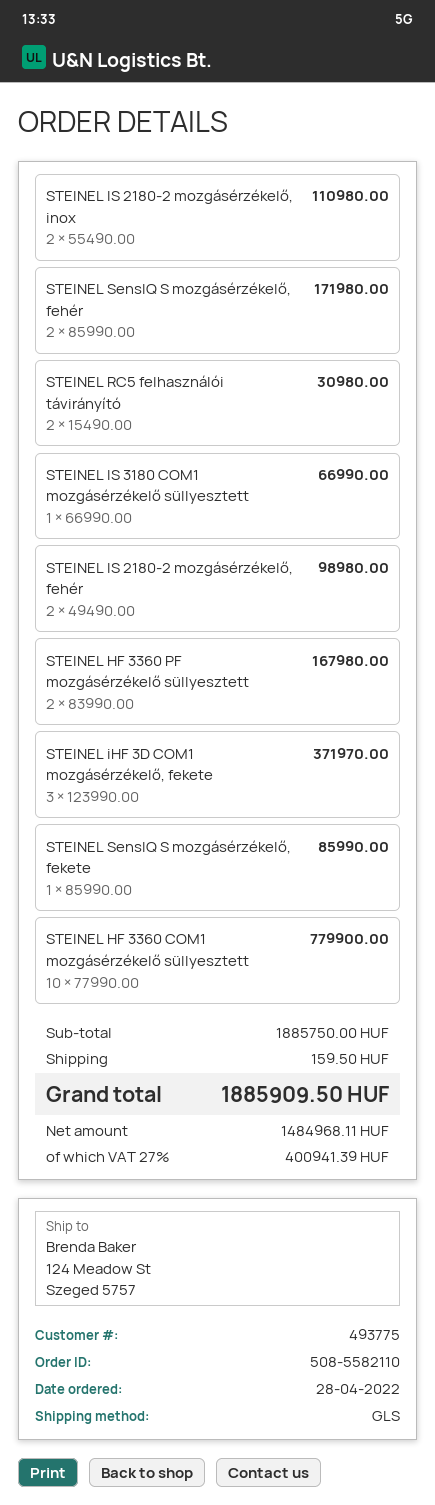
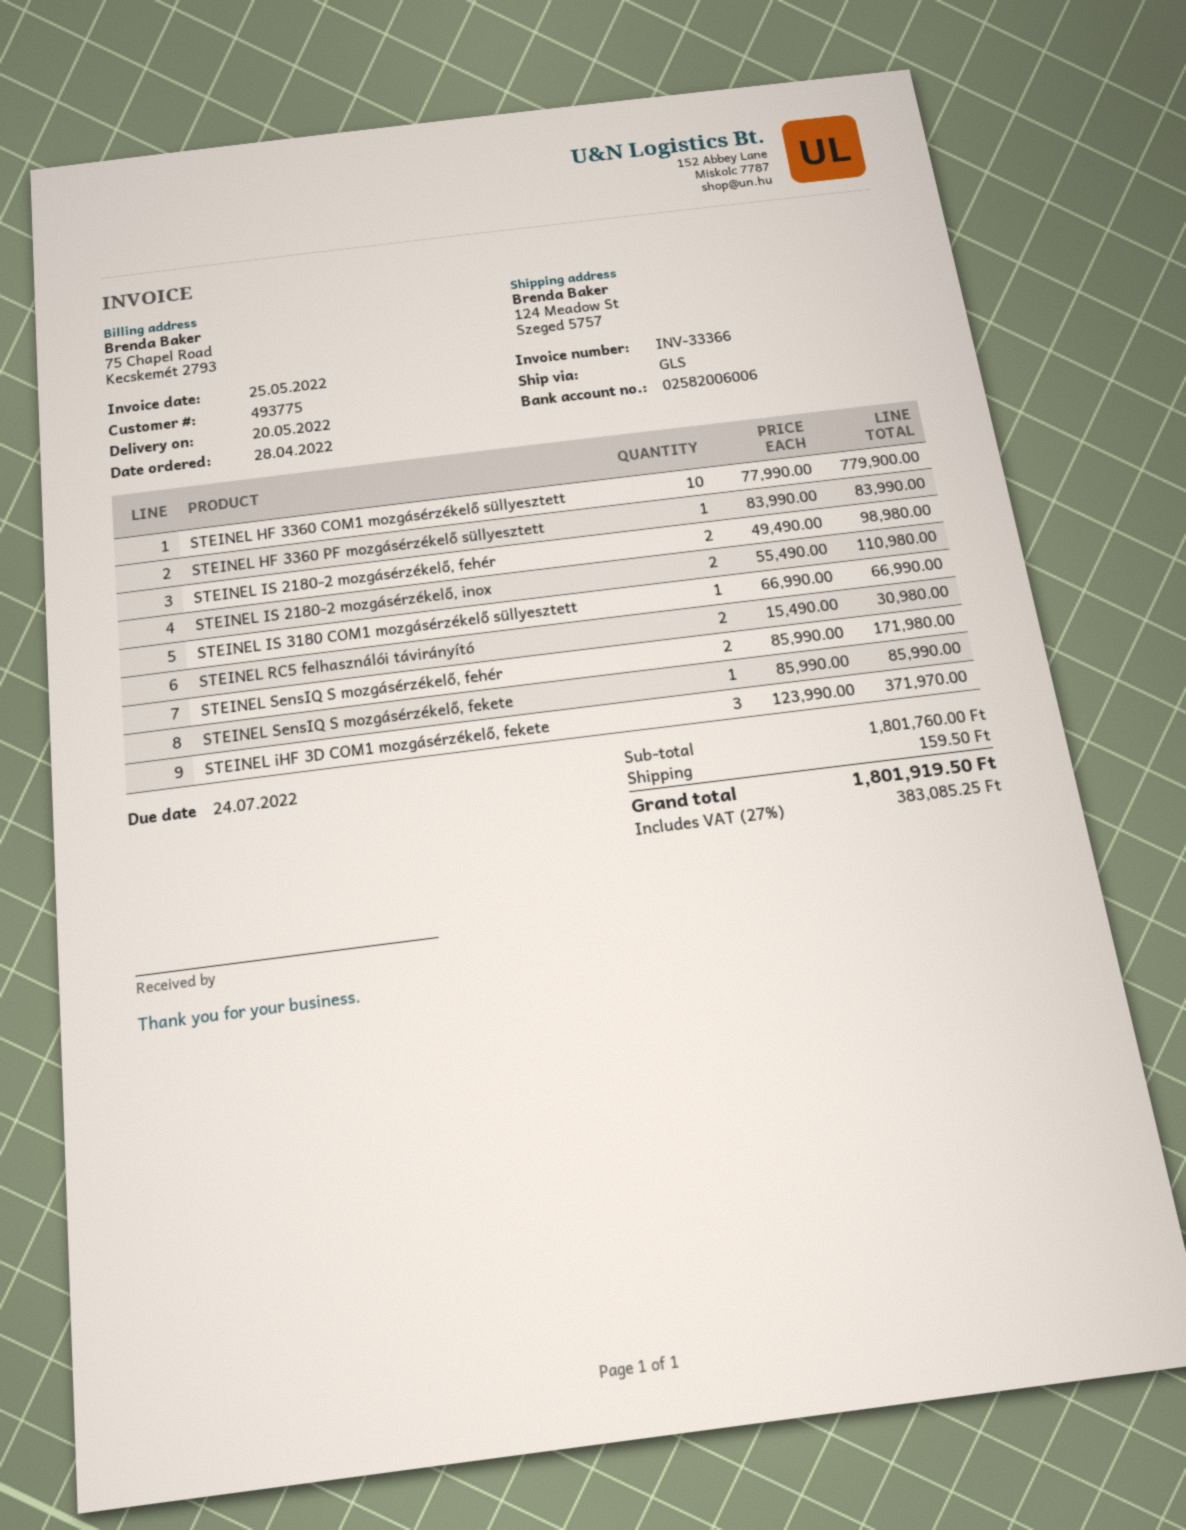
STEINEL HF 3360 PF mozgásérzékelő süllyesztett: 2 x 83990.00 = 167980.00 -> 1 x 83990.00 = 83990.00
subtotal: 1885750.00 -> 1801760.00
tax: 27% = 400941.39 -> 27% = 383085.25
total: 1885909.50 -> 1801919.50

